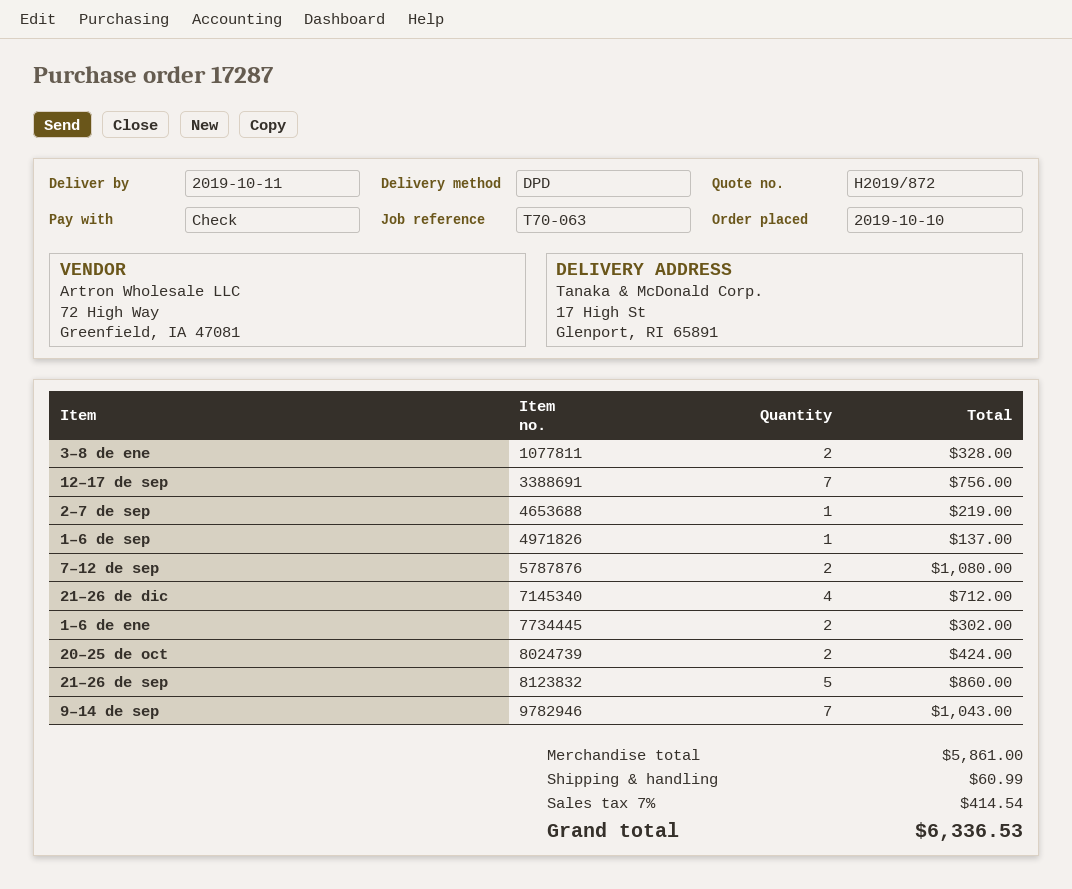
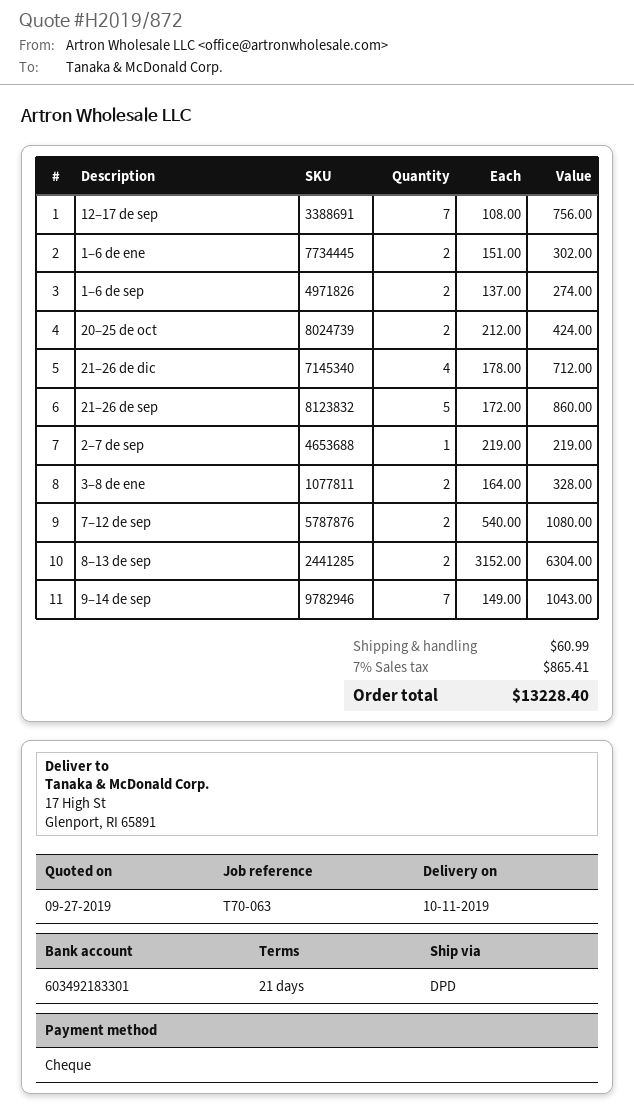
1–6 de sep: 1 for 137.00 -> 2 for 274.00
8–13 de sep: none -> 2 for 6304.00
tax: 7% = 414.54 -> 7% = 865.41
total: 6336.53 -> 13228.40

